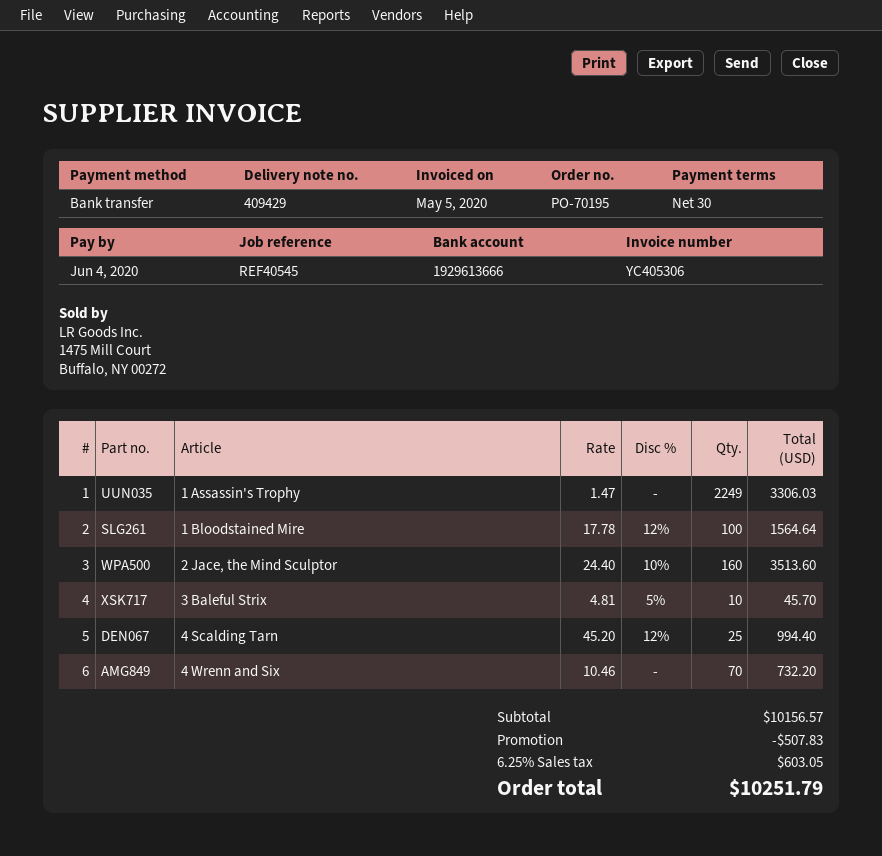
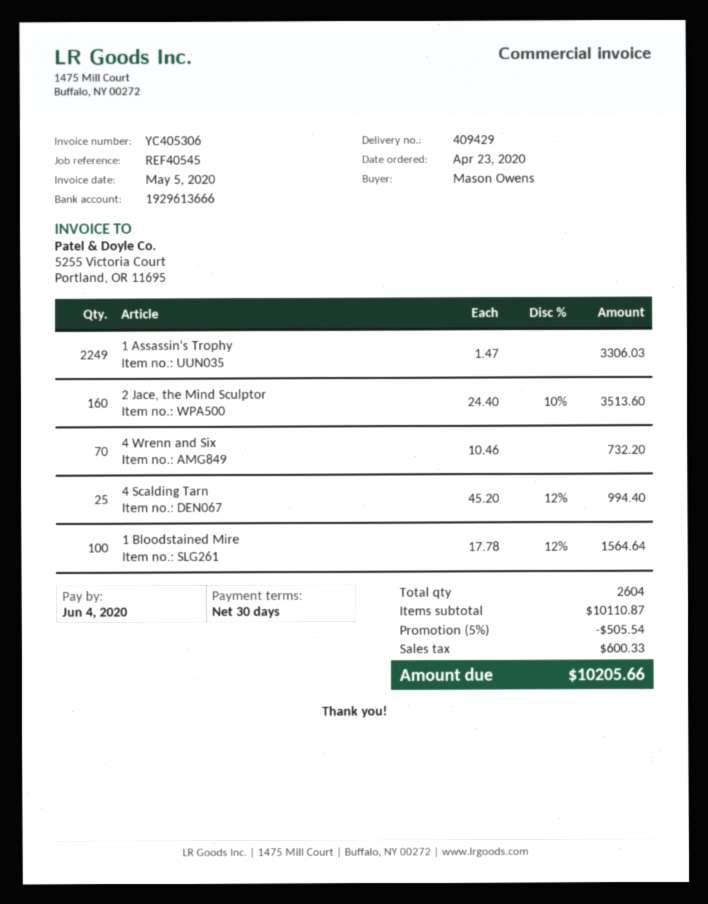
3 Baleful Strix: 10 x 4.81 - 5% = 45.70 -> none
subtotal: 10156.57 -> 10110.87
discount: 507.83 -> 505.54
tax: 603.05 -> 600.33
total: 10251.79 -> 10205.66

